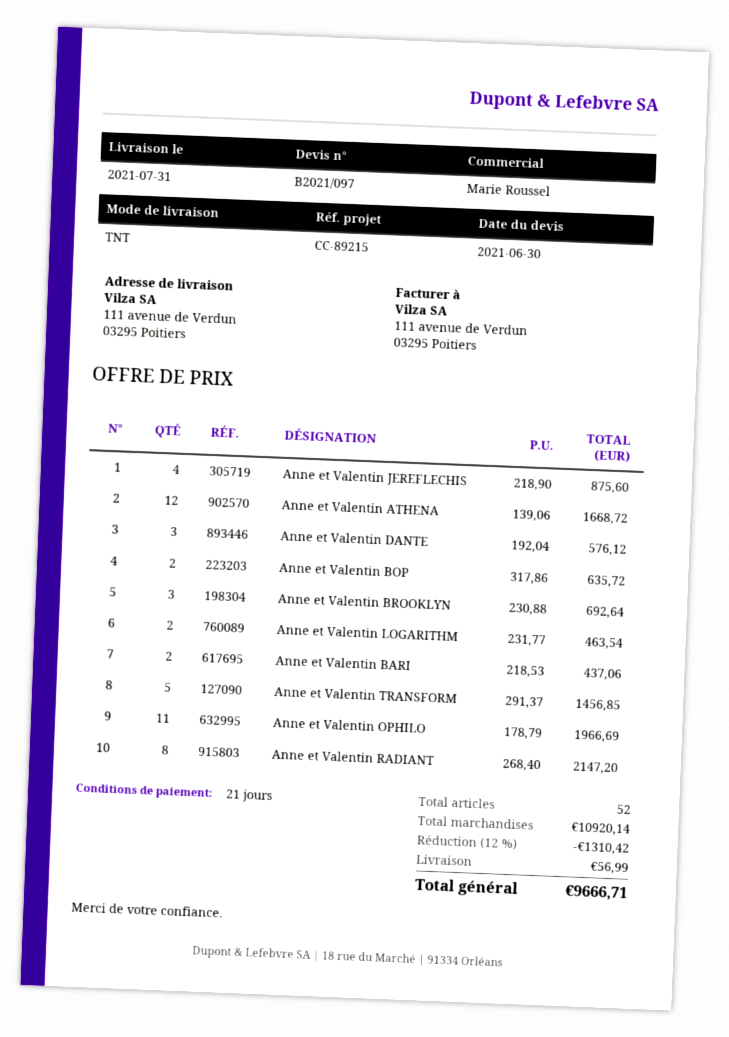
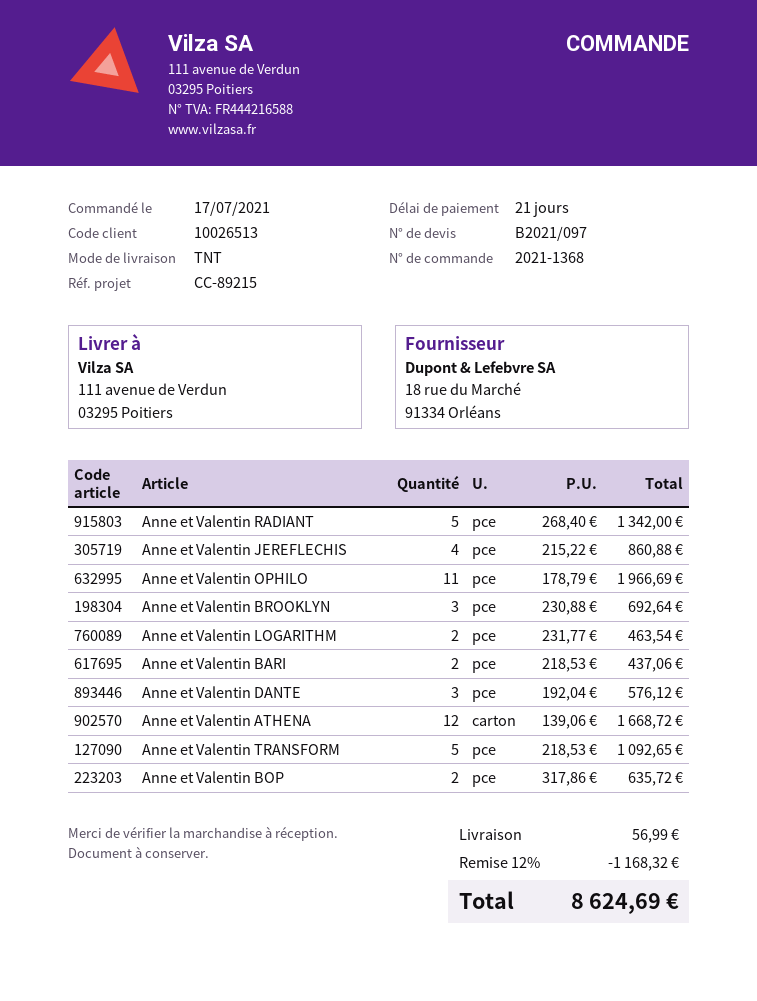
Anne et Valentin JEREFLECHIS: 4 x 218.90 = 875.60 -> 4 x 215.22 = 860.88
Anne et Valentin TRANSFORM: 5 x 291.37 = 1456.85 -> 5 x 218.53 = 1092.65
Anne et Valentin RADIANT: 8 x 268.40 = 2147.20 -> 5 x 268.40 = 1342.00
discount: 12% = 1310.42 -> 12% = 1168.32
total: 9666.71 -> 8624.69

